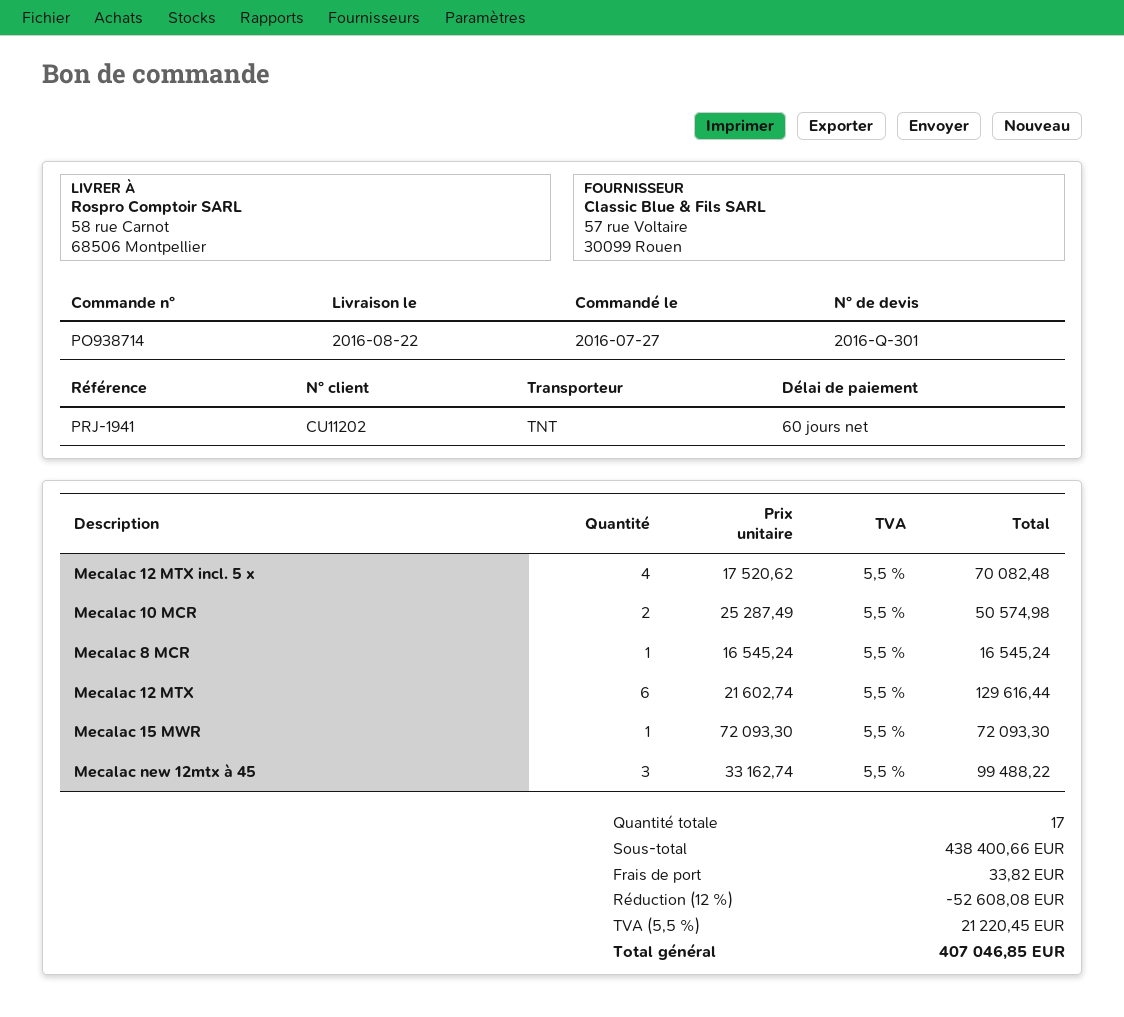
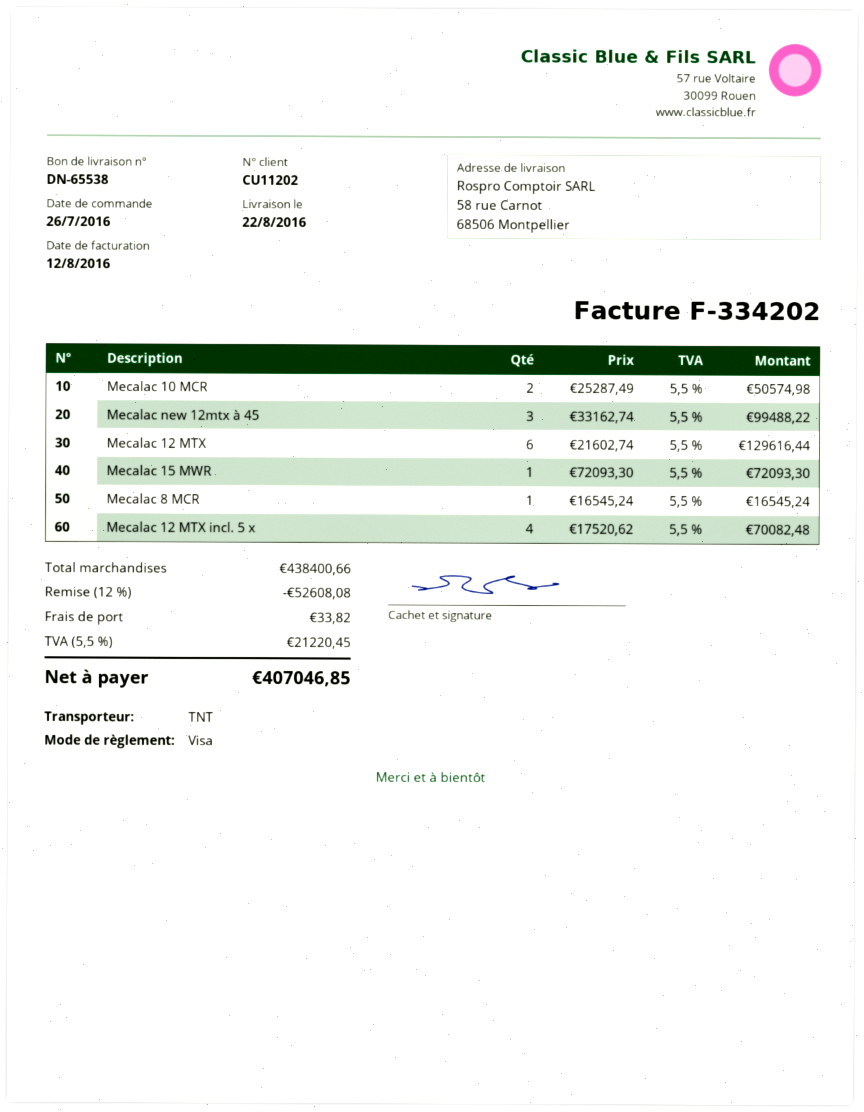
order date: 2016-07-27 -> 2016-07-26

